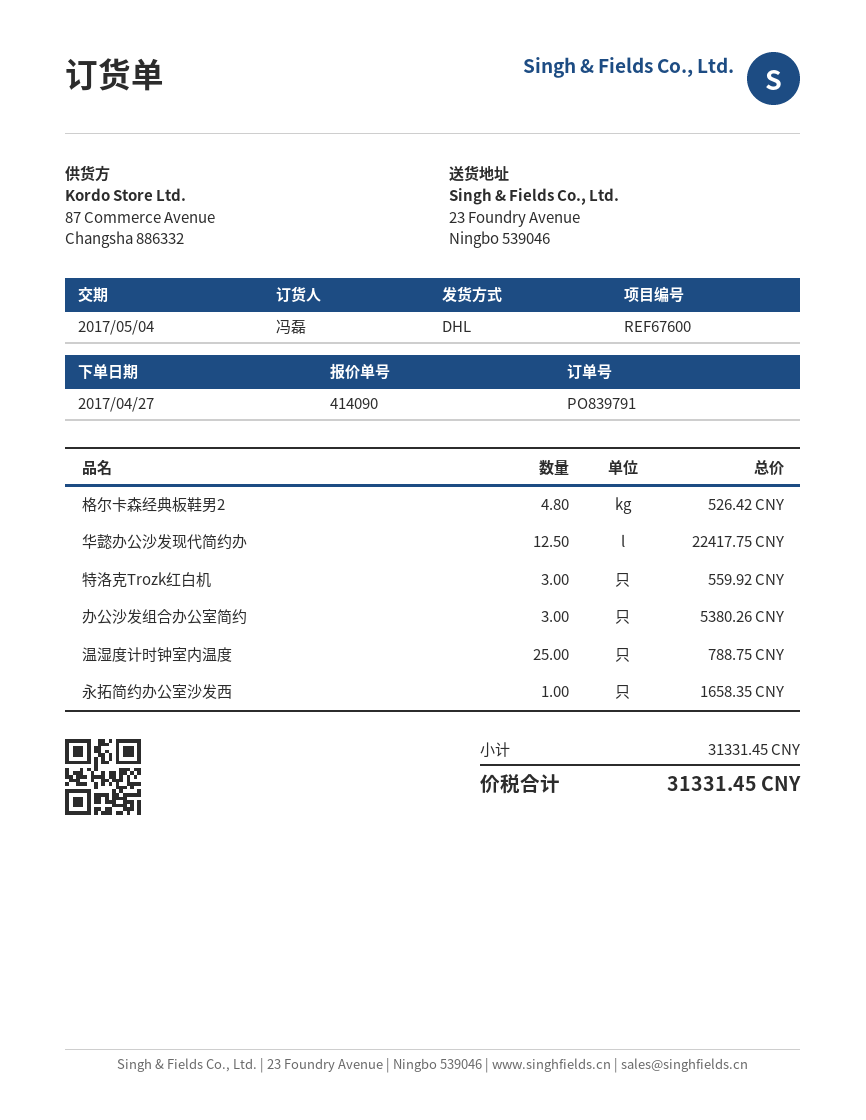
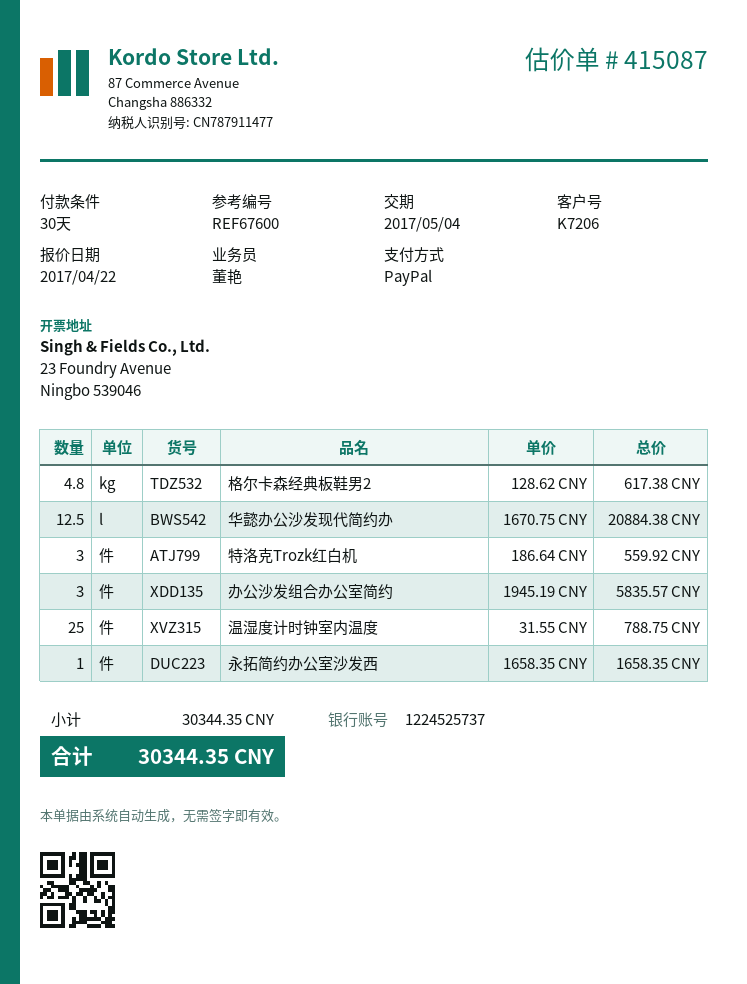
quote number: 414090 -> 415087
格尔卡森经典板鞋男2: 4.8 for 526.42 -> 4.8 for 617.38
华懿办公沙发现代简约办: 12.5 for 22417.75 -> 12.5 for 20884.38
办公沙发组合办公室简约: 3 for 5380.26 -> 3 for 5835.57
subtotal: 31331.45 -> 30344.35
total: 31331.45 -> 30344.35

